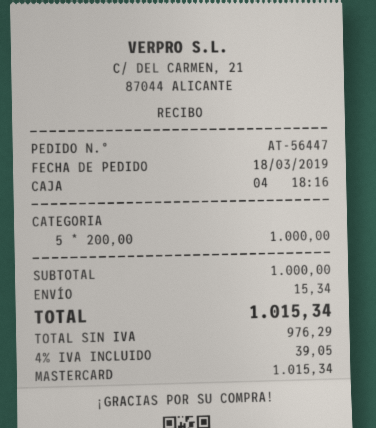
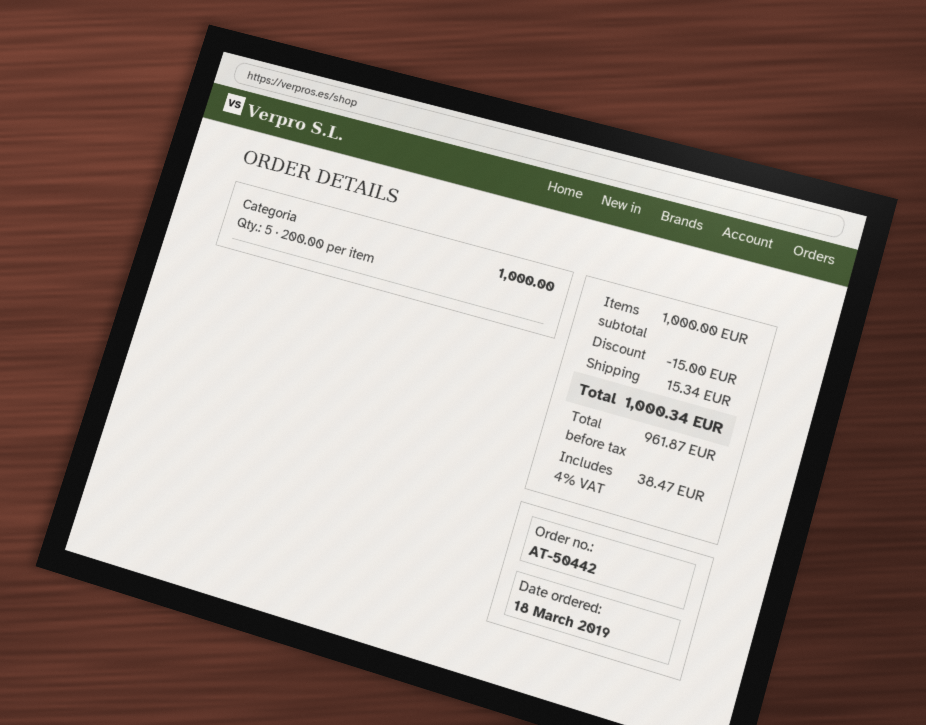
order number: AT-56447 -> AT-50442
discount: none -> 15.00
net: 976.29 -> 961.87
tax: 4% = 39.05 -> 4% = 38.47
total: 1015.34 -> 1000.34

